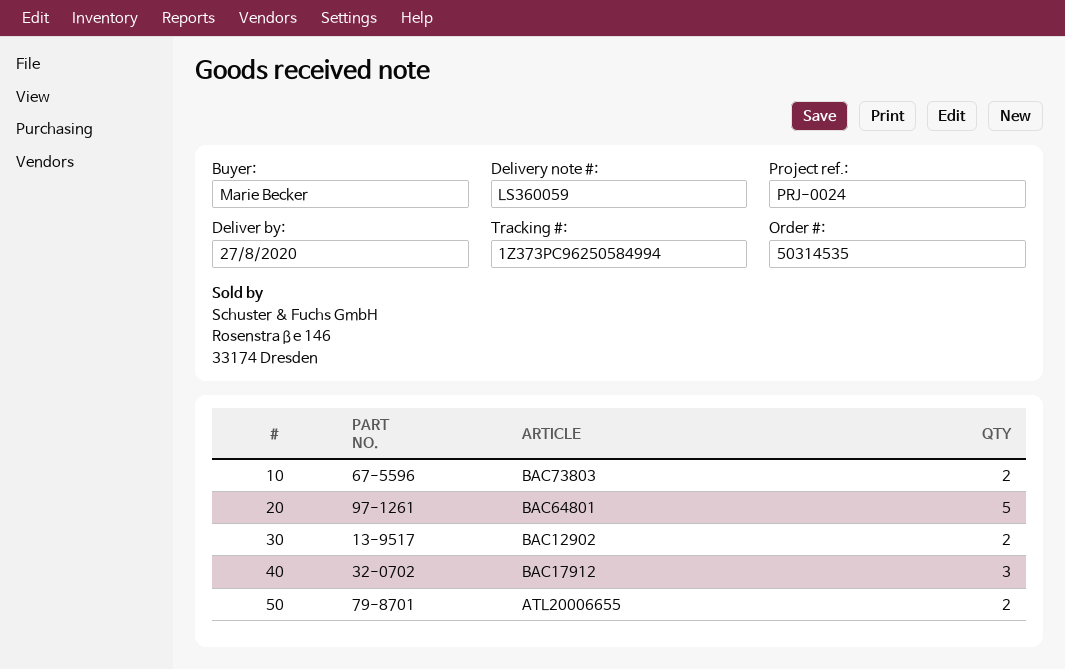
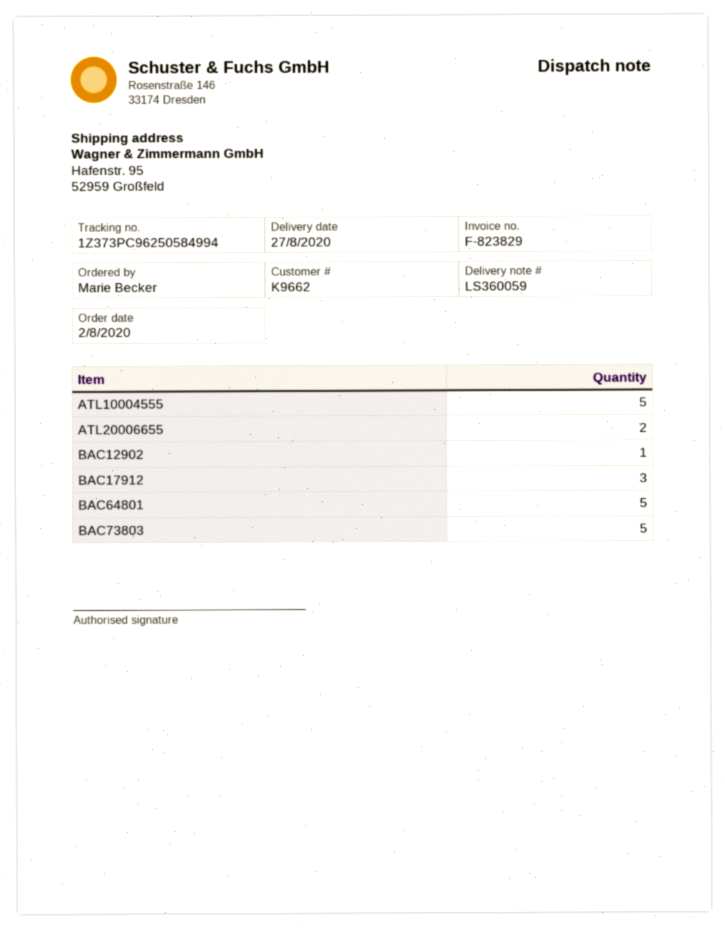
BAC73803: 2 -> 5
BAC12902: 2 -> 1
ATL10004555: none -> 5

